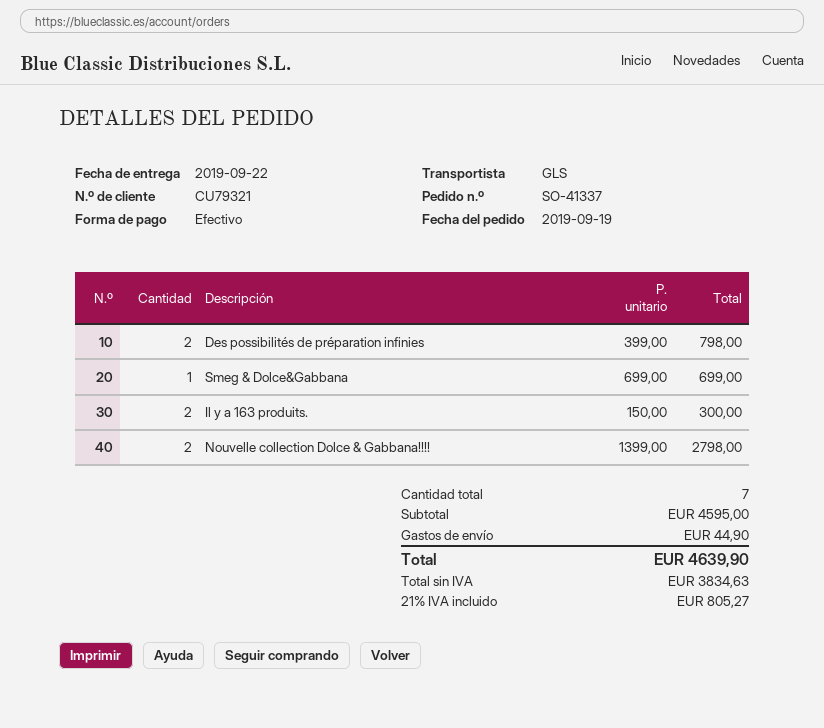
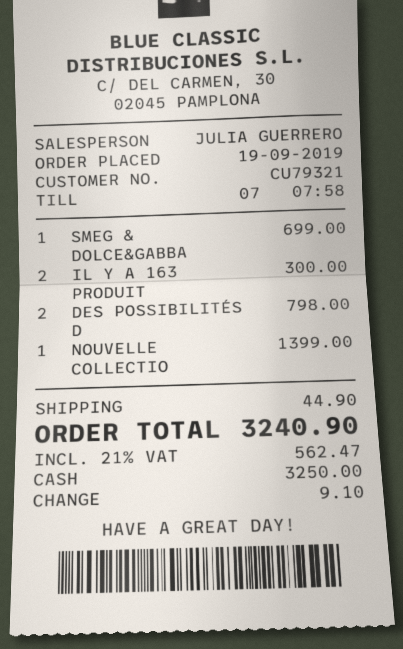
Nouvelle collection Dolce & Gabbana!!!!: 2 for 2798.00 -> 1 for 1399.00
tax: 21% = 805.27 -> 21% = 562.47
total: 4639.90 -> 3240.90

